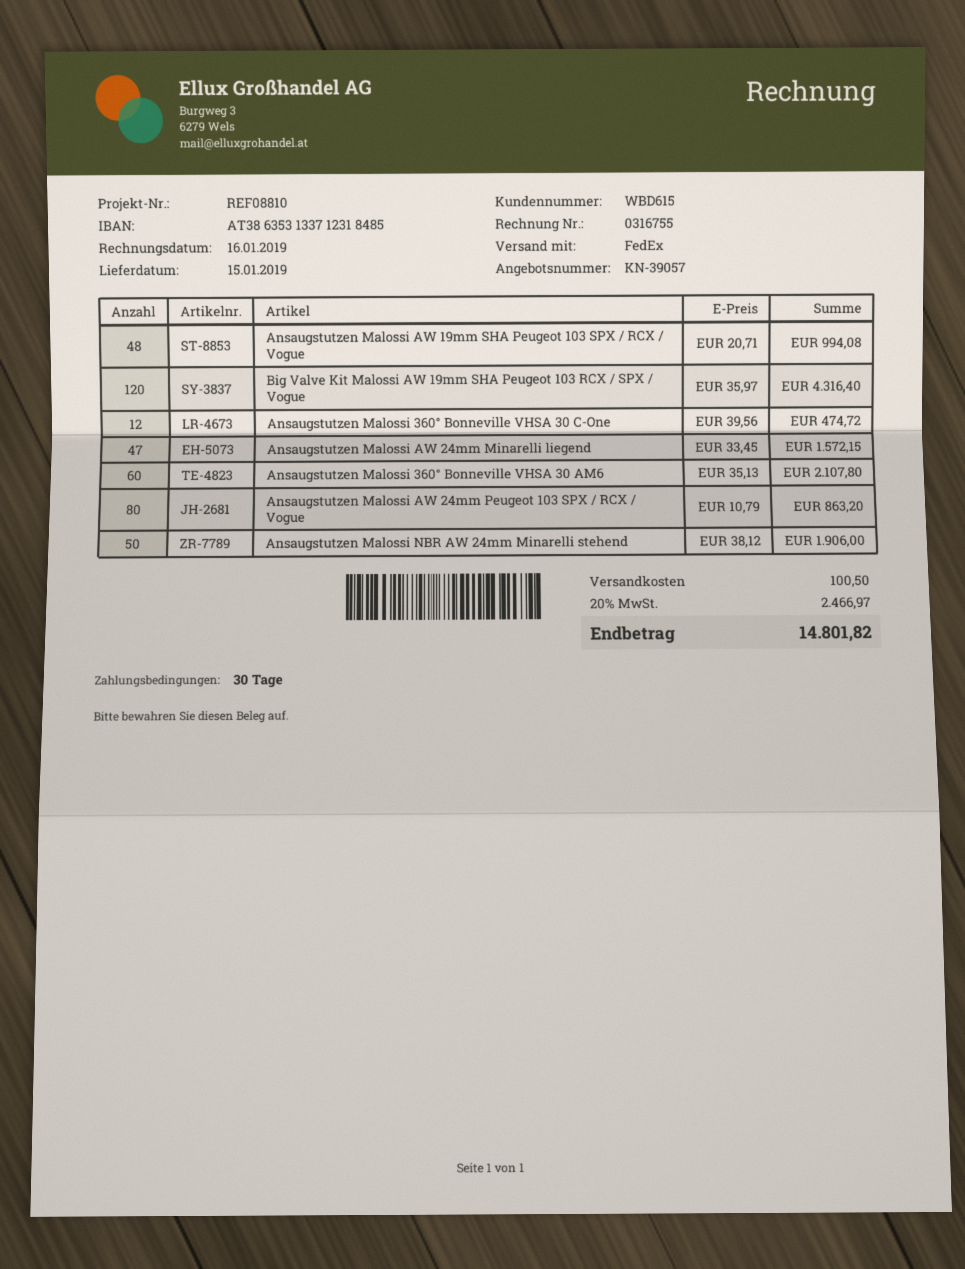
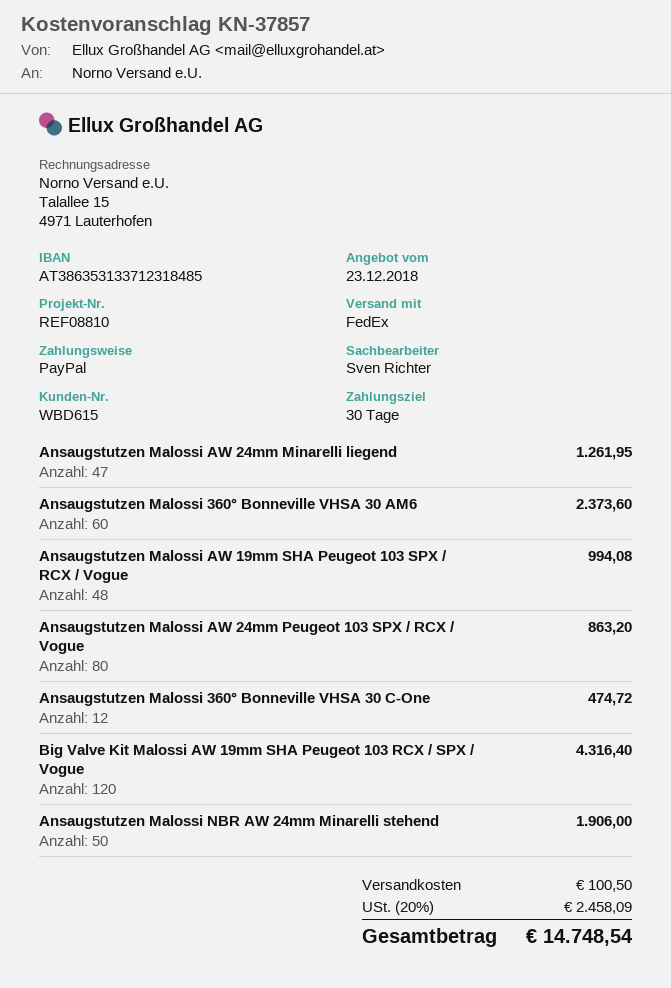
quote number: KN-39057 -> KN-37857
Ansaugstutzen Malossi AW 24mm Minarelli liegend: 47 for 1572.15 -> 47 for 1261.95
Ansaugstutzen Malossi 360° Bonneville VHSA 30 AM6: 60 for 2107.80 -> 60 for 2373.60
tax: 20% = 2466.97 -> 20% = 2458.09
total: 14801.82 -> 14748.54

